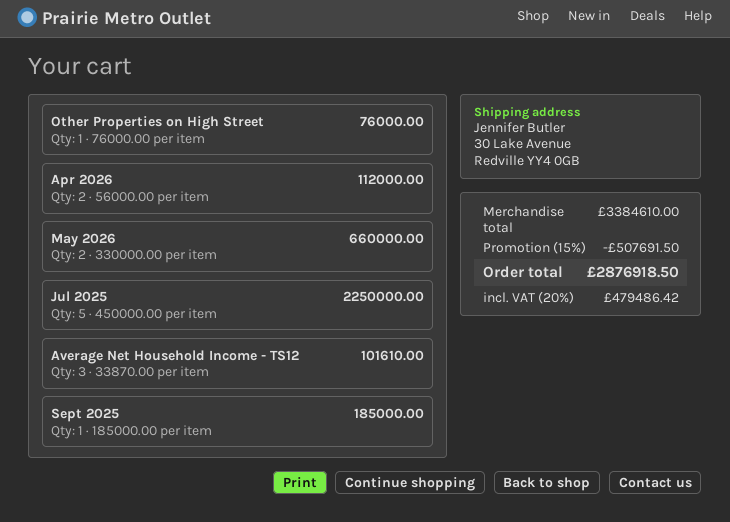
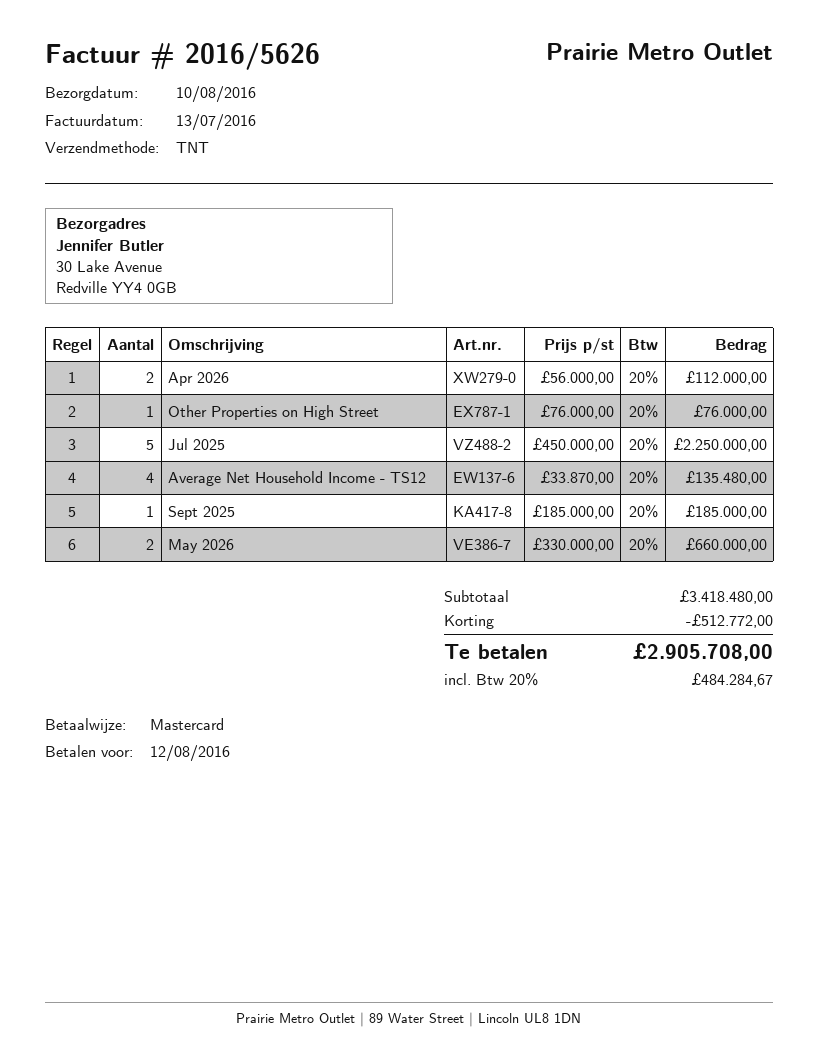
Average Net Household Income - TS12: 3 x 33870.00 = 101610.00 -> 4 x 33870.00 = 135480.00
subtotal: 3384610.00 -> 3418480.00
discount: 507691.50 -> 512772.00
tax: 20% = 479486.42 -> 20% = 484284.67
total: 2876918.50 -> 2905708.00

